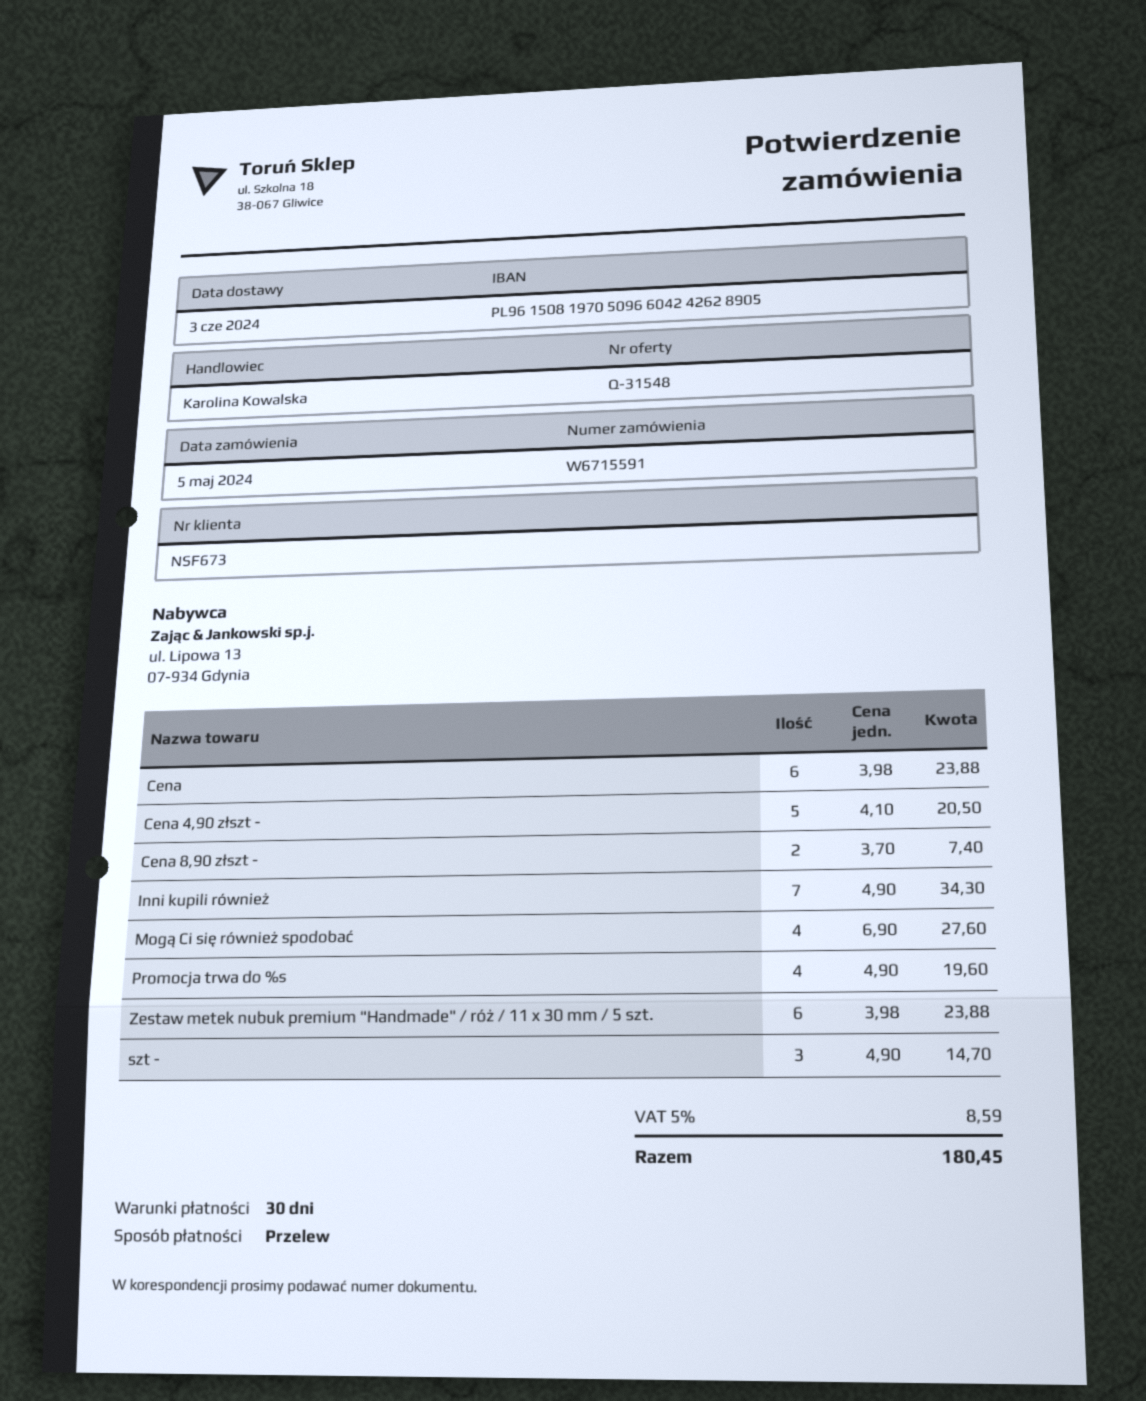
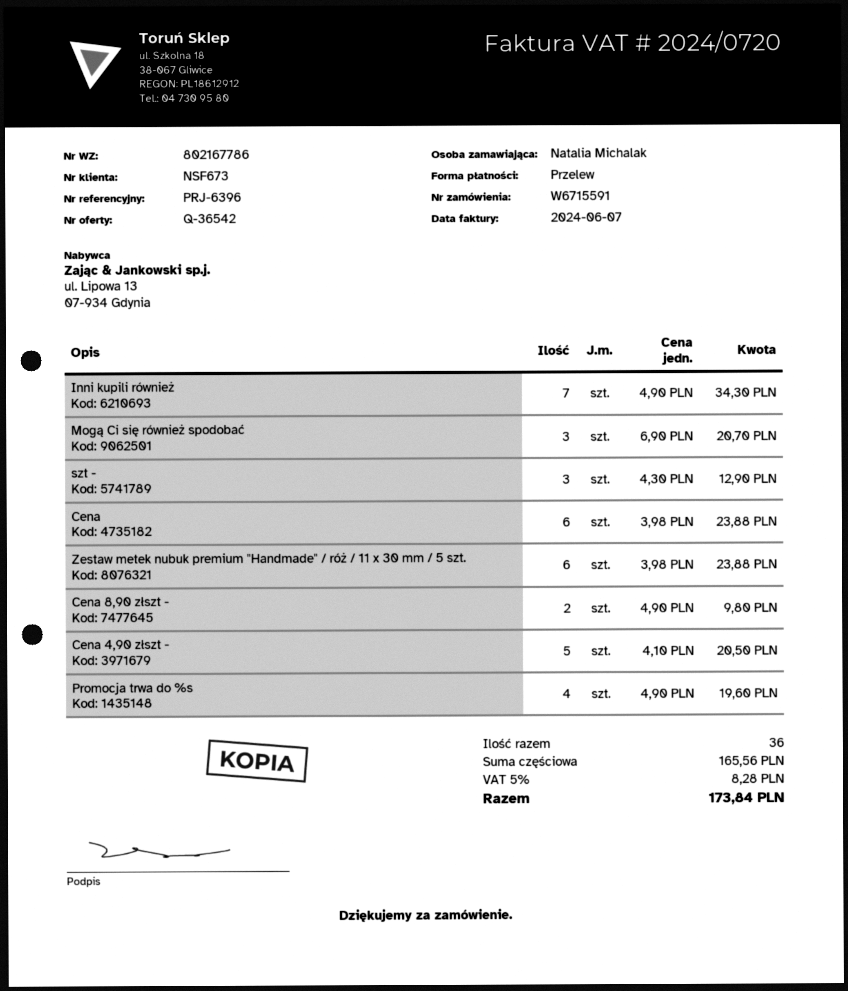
quote number: Q-31548 -> Q-36542
Cena 8,90 złszt -: 2 x 3.70 = 7.40 -> 2 x 4.90 = 9.80
Mogą Ci się również spodobać: 4 x 6.90 = 27.60 -> 3 x 6.90 = 20.70
szt -: 3 x 4.90 = 14.70 -> 3 x 4.30 = 12.90
tax: 5% = 8.59 -> 5% = 8.28
total: 180.45 -> 173.84

